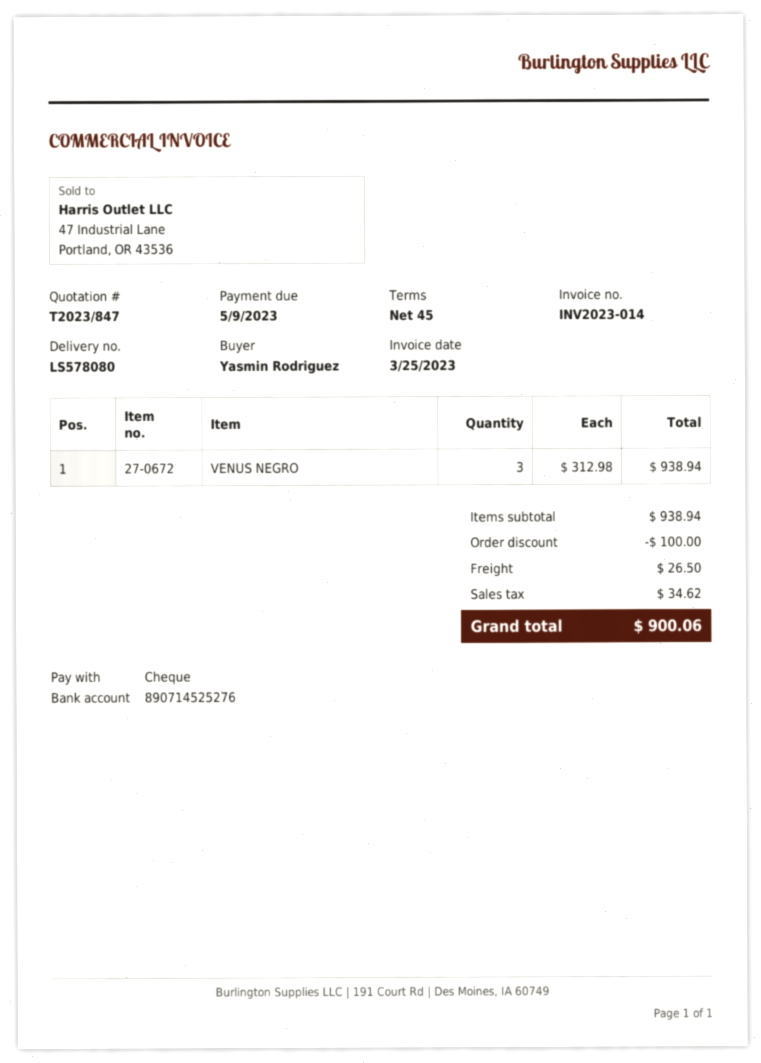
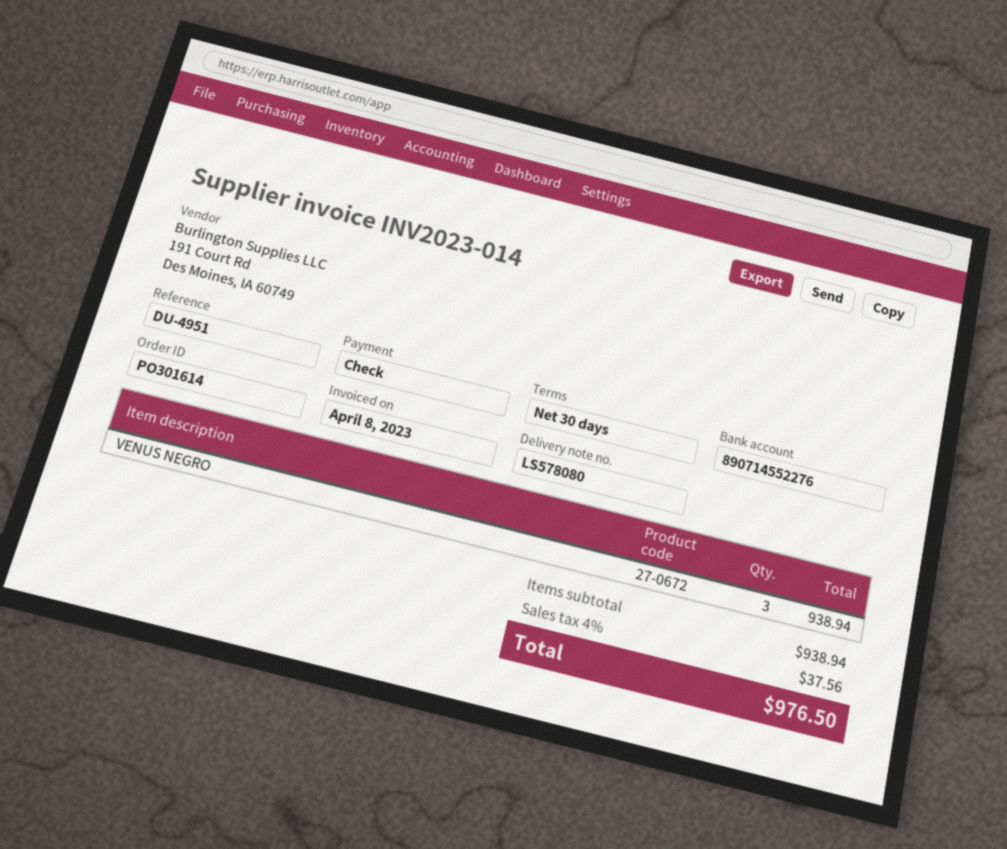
invoice date: 2023-03-25 -> 2023-04-08
payment terms: 45 days -> 30 days
bank account: 890714525276 -> 890714552276
discount: 100.00 -> none
shipping: 26.50 -> none
tax: 34.62 -> 37.56
total: 900.06 -> 976.50

